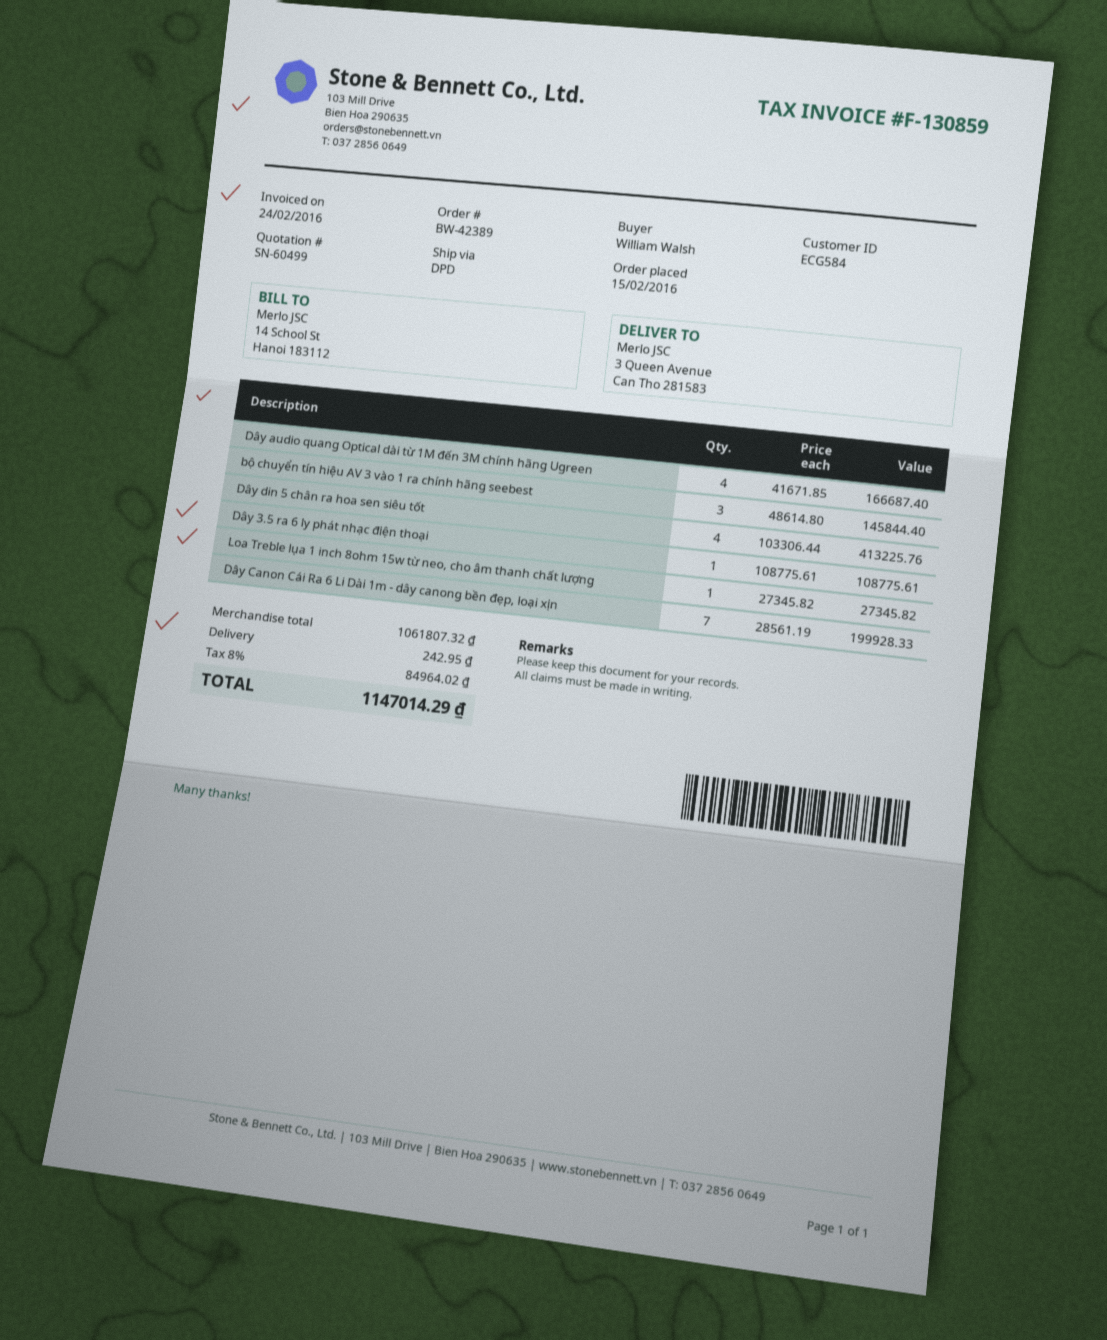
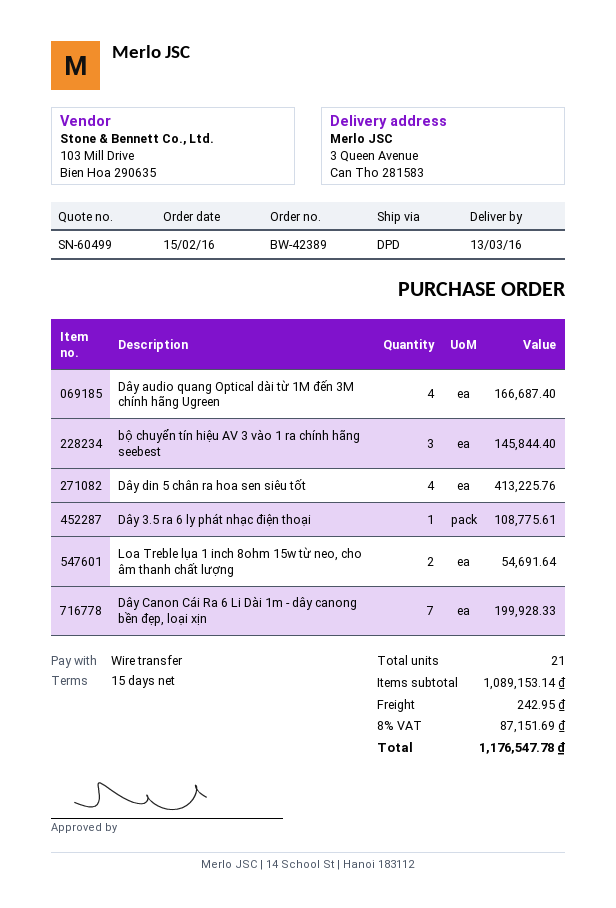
Loa Treble lụa 1 inch 8ohm 15w từ neo, cho âm thanh chất lượng: 1 for 27345.82 -> 2 for 54691.64
subtotal: 1061807.32 -> 1089153.14
tax: 8% = 84964.02 -> 8% = 87151.69
total: 1147014.29 -> 1176547.78

